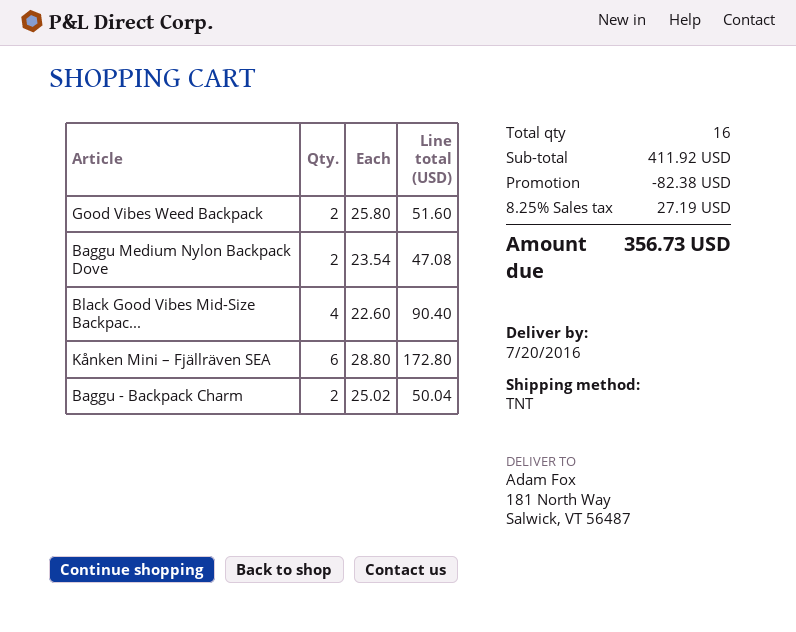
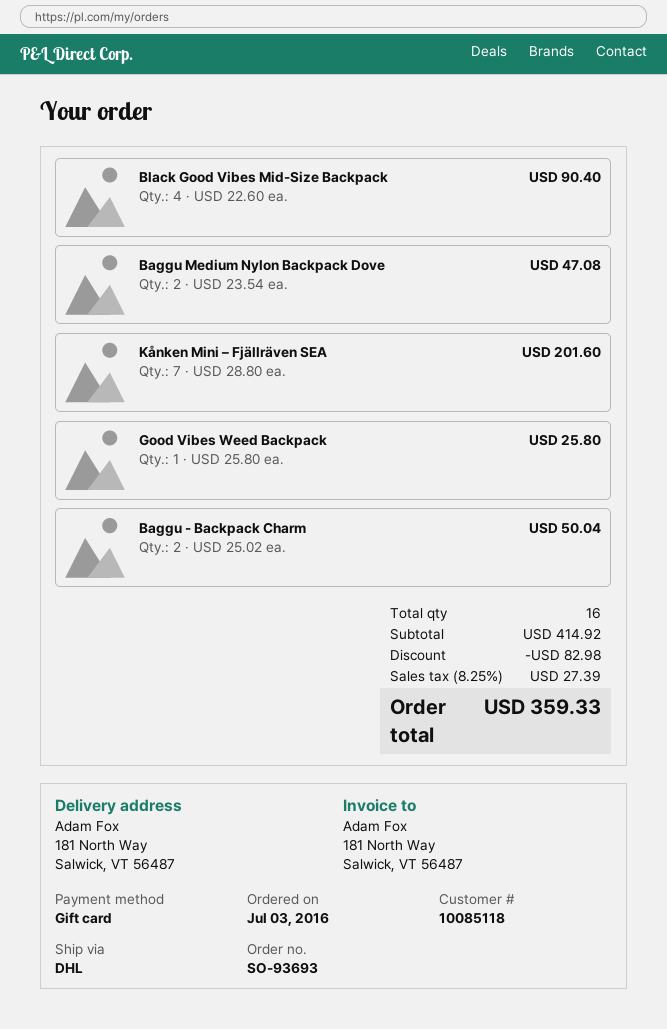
shipping method: TNT -> DHL
Good Vibes Weed Backpack: 2 x 25.80 = 51.60 -> 1 x 25.80 = 25.80
Kånken Mini – Fjällräven SEA: 6 x 28.80 = 172.80 -> 7 x 28.80 = 201.60
subtotal: 411.92 -> 414.92
discount: 82.38 -> 82.98
tax: 8.25% = 27.19 -> 8.25% = 27.39
total: 356.73 -> 359.33

